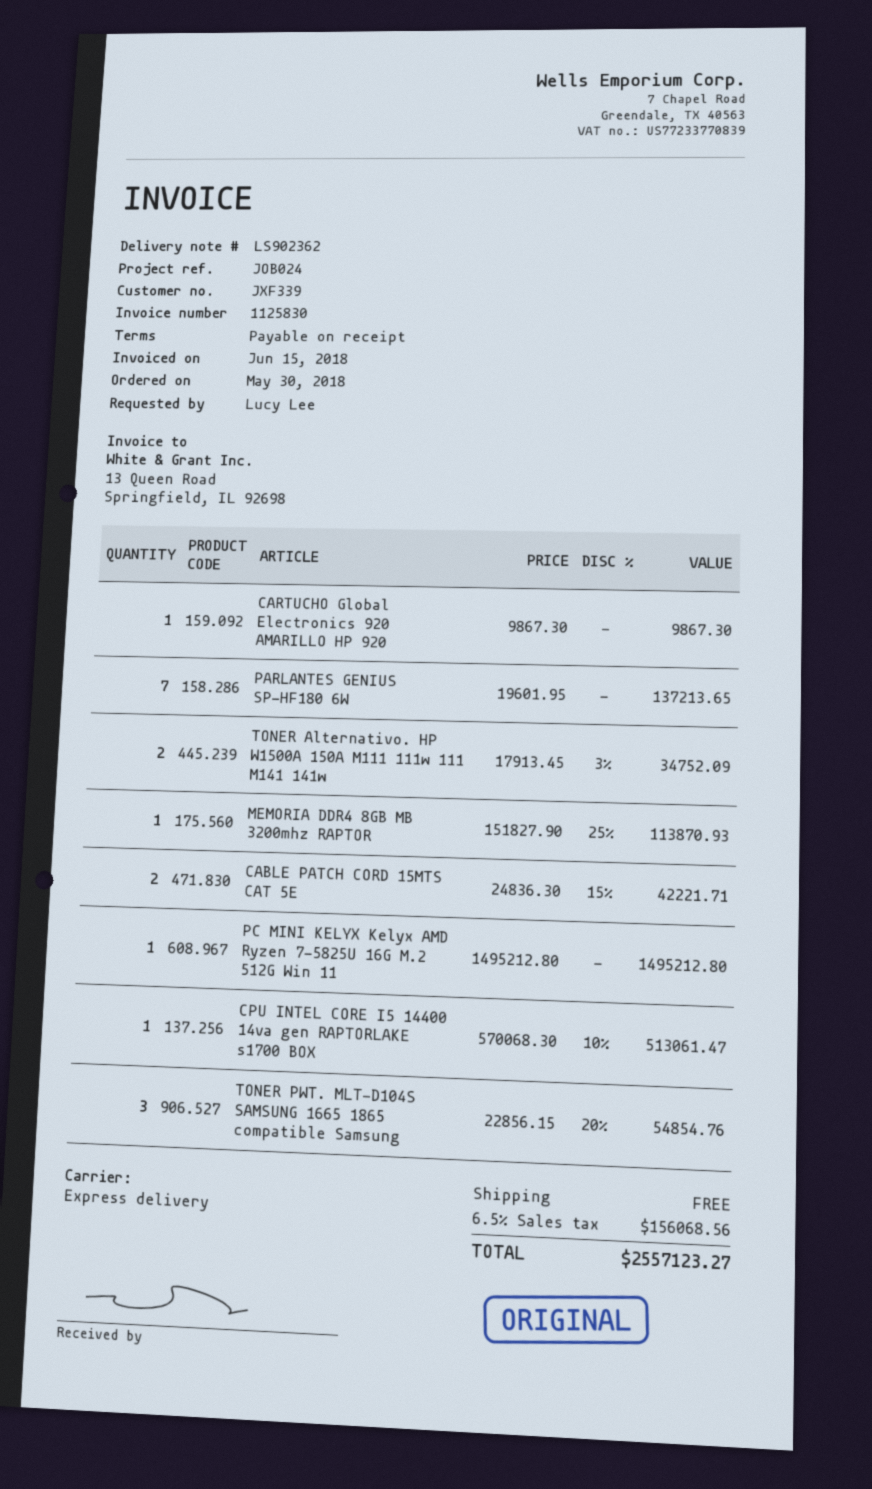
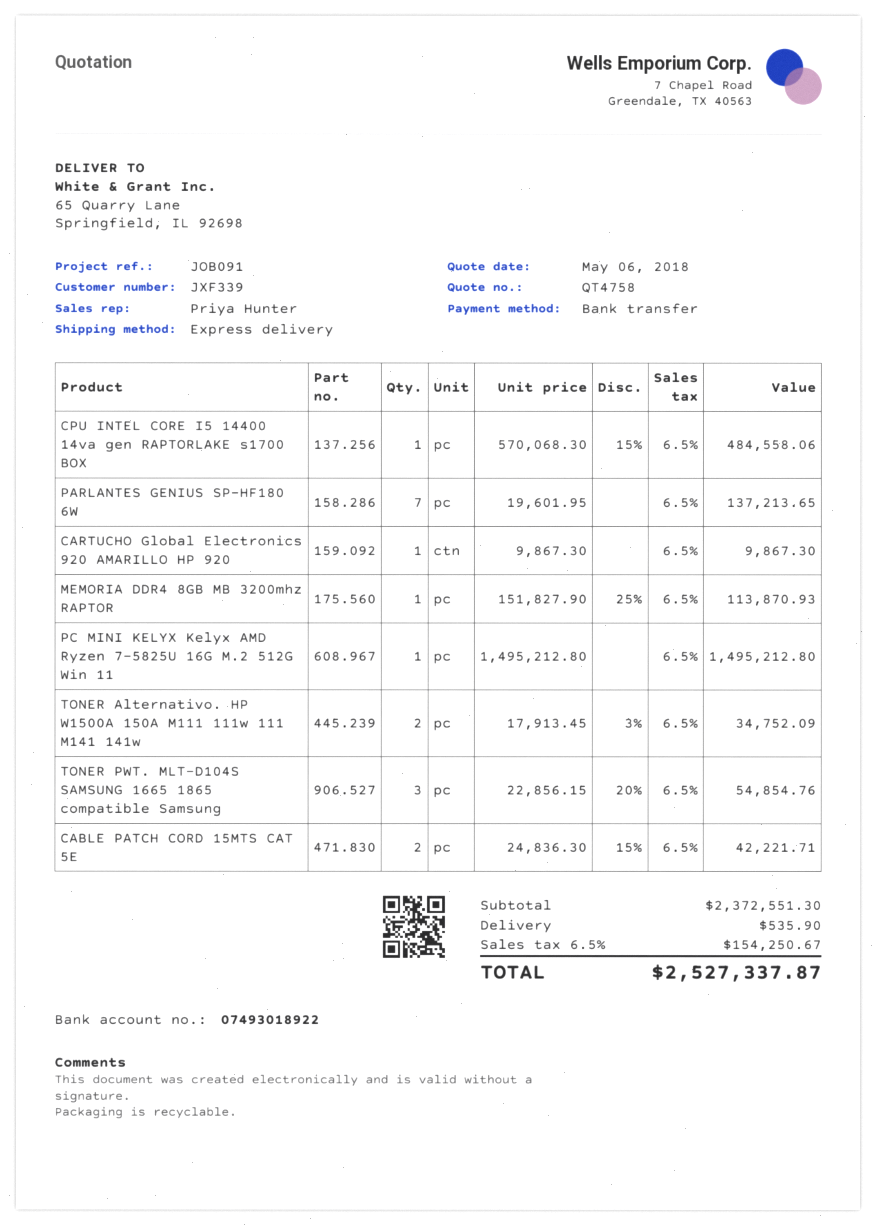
reference: JOB024 -> JOB091
CPU INTEL CORE I5 14400 14va gen RAPTORLAKE s1700 BOX: 1 x 570068.30 - 10% = 513061.47 -> 1 x 570068.30 - 15% = 484558.06
shipping: 0.00 -> 535.90
tax: 6.5% = 156068.56 -> 6.5% = 154250.67
total: 2557123.27 -> 2527337.87

